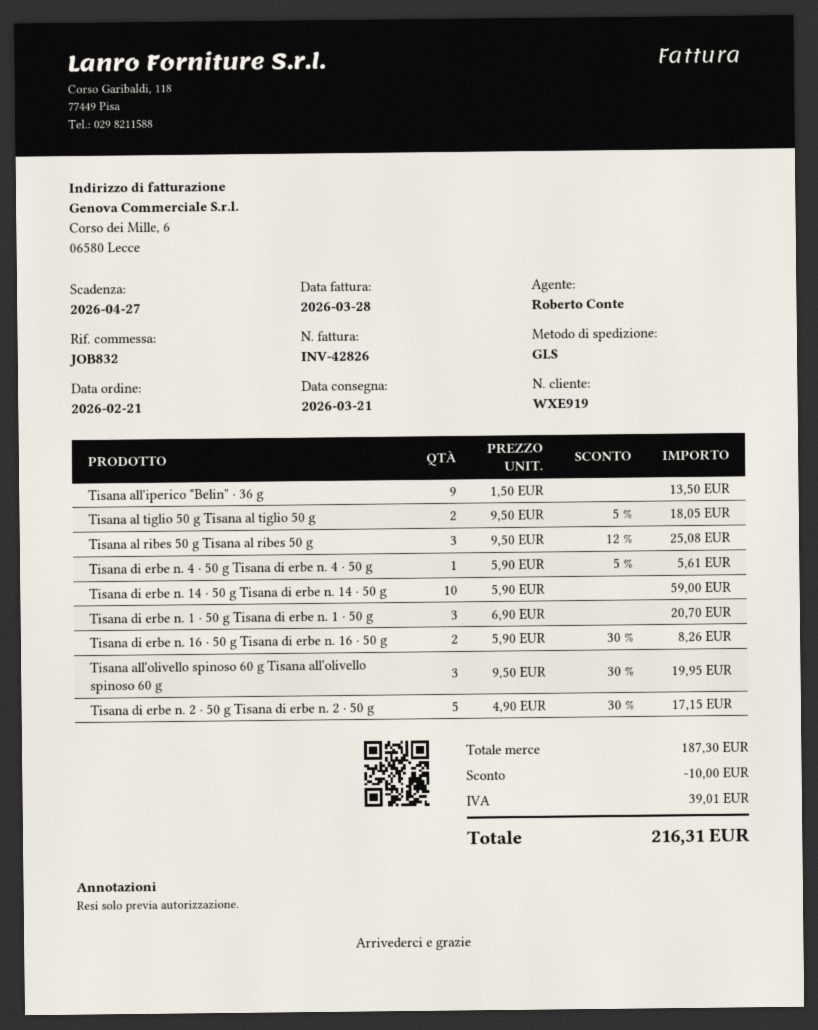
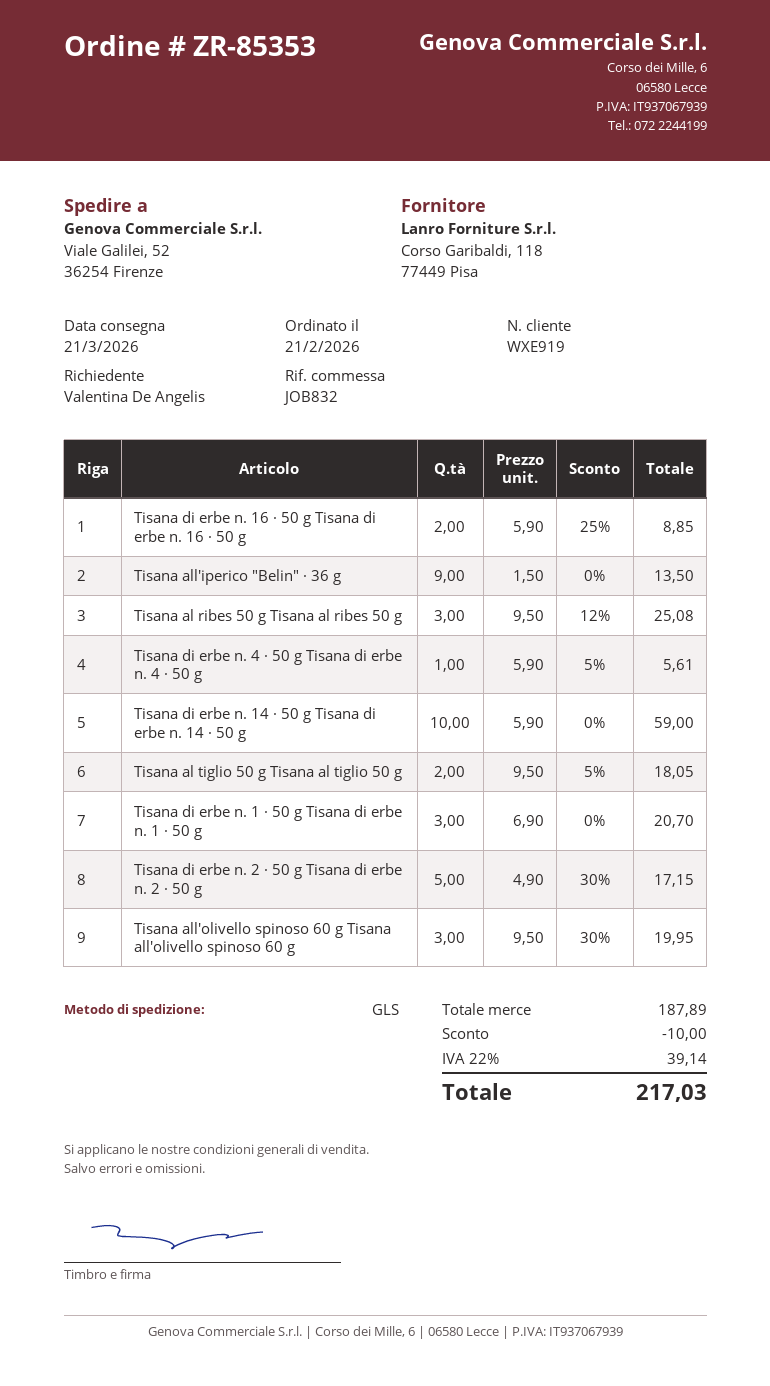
Tisana di erbe n. 16 · 50 g Tisana di erbe n. 16 · 50 g: 2 x 5.90 - 30% = 8.26 -> 2 x 5.90 - 25% = 8.85
subtotal: 187.30 -> 187.89
tax: 39.01 -> 39.14
total: 216.31 -> 217.03

